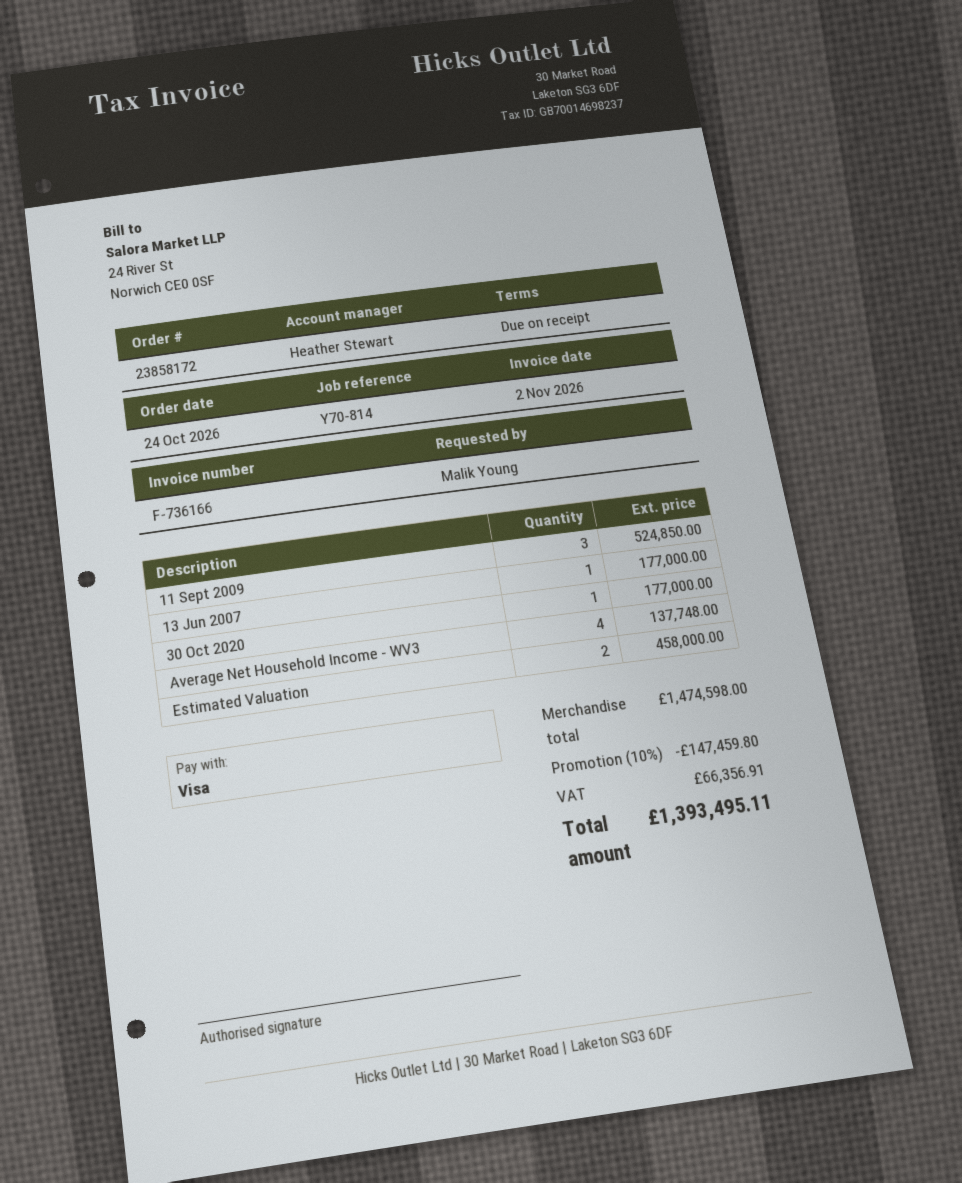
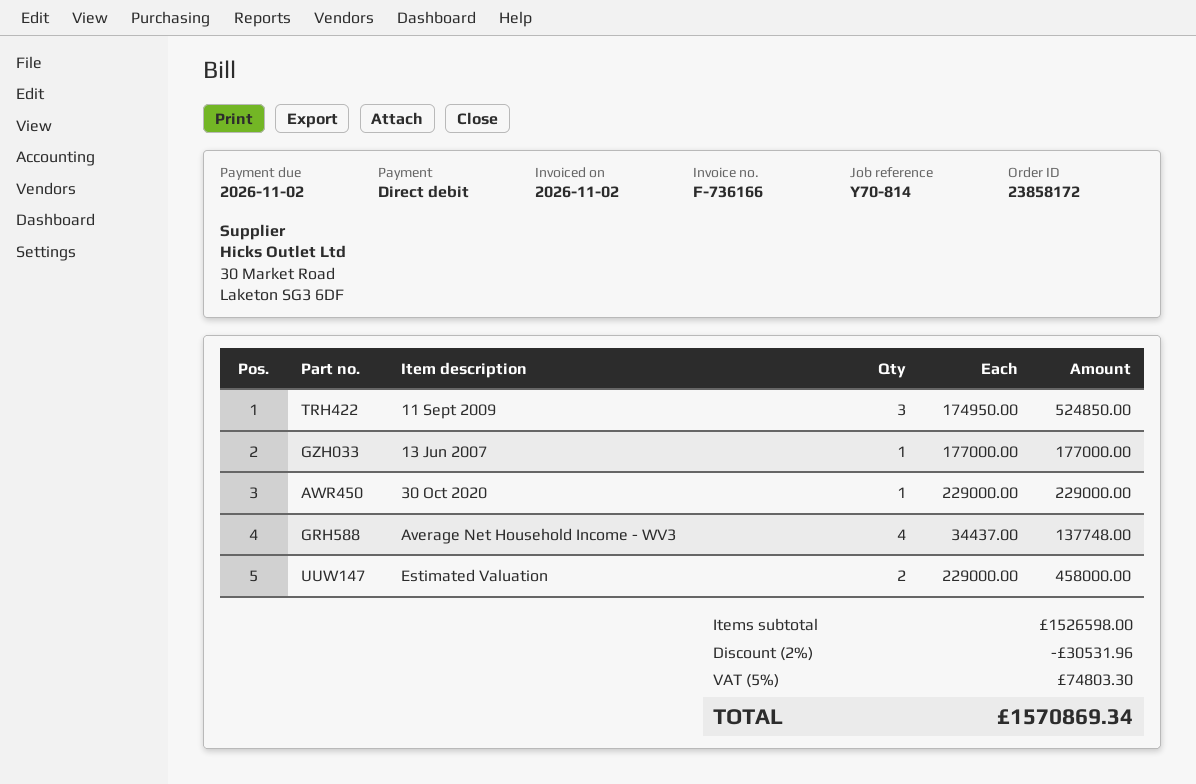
payment method: Visa -> direct debit
30 Oct 2020: 1 for 177000.00 -> 1 for 229000.00
subtotal: 1474598.00 -> 1526598.00
discount: 10% = 147459.80 -> 2% = 30531.96
tax: 66356.91 -> 74803.30
total: 1393495.11 -> 1570869.34

